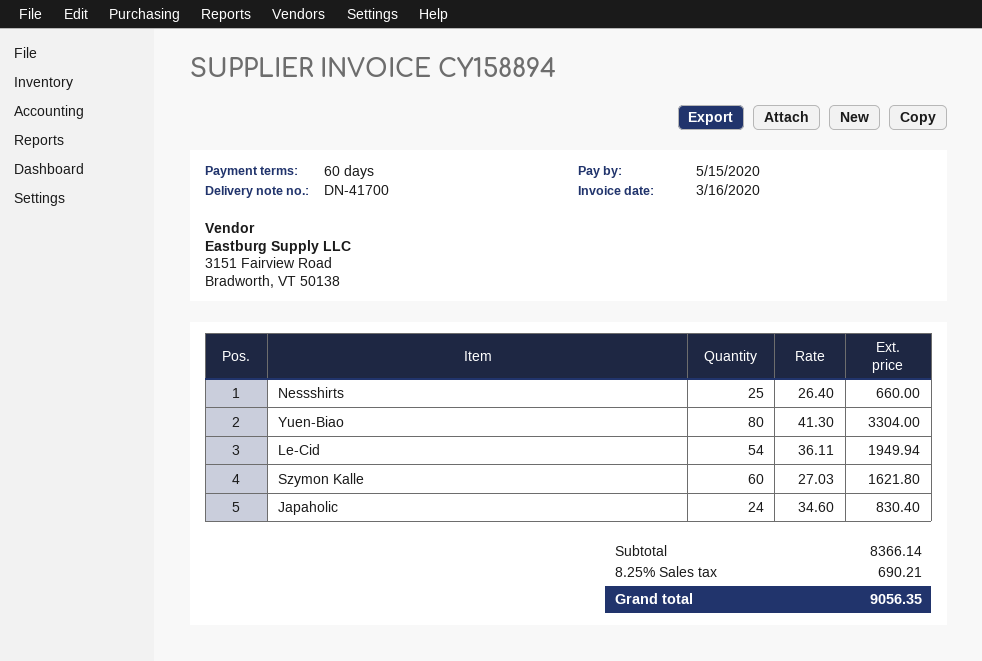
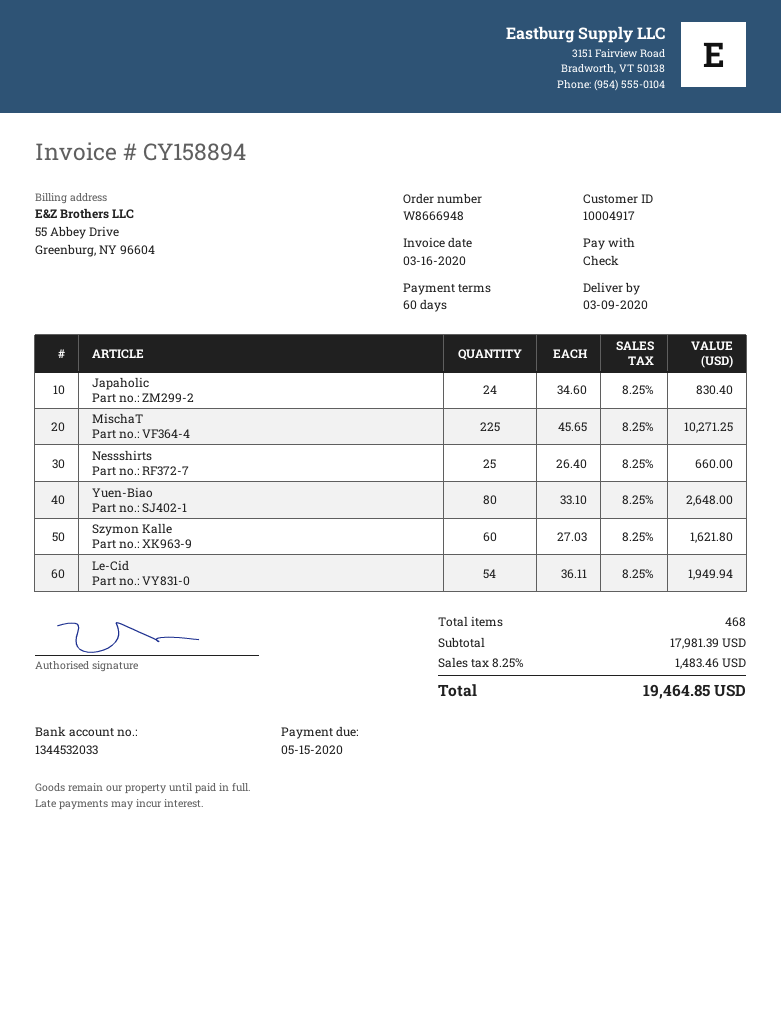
Yuen-Biao: 80 x 41.30 = 3304.00 -> 80 x 33.10 = 2648.00
MischaT: none -> 225 x 45.65 = 10271.25
subtotal: 8366.14 -> 17981.39
tax: 8.25% = 690.21 -> 8.25% = 1483.46
total: 9056.35 -> 19464.85

